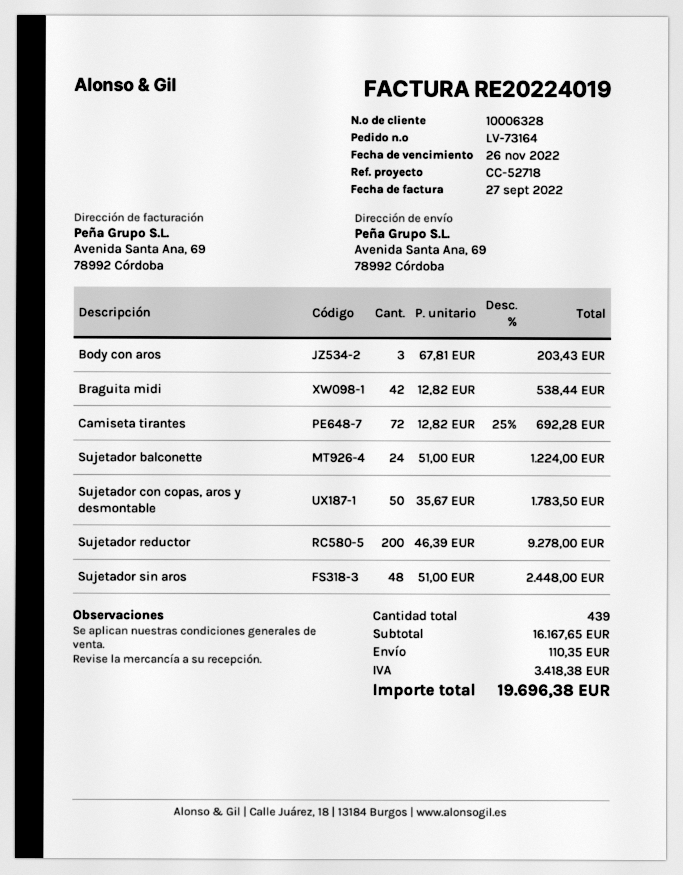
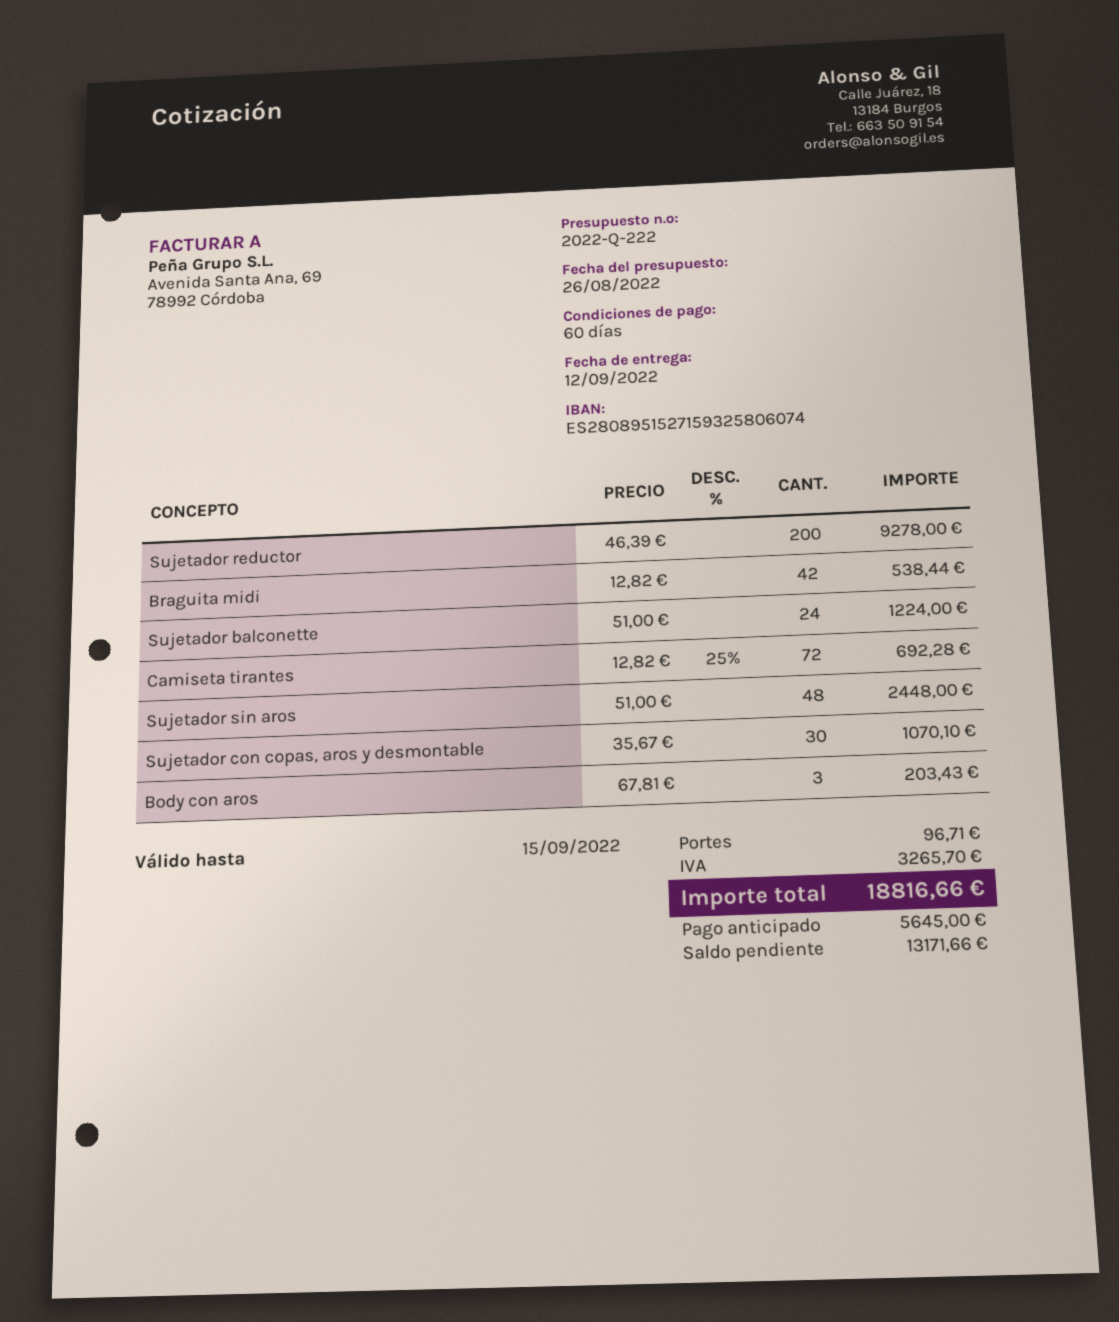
Sujetador con copas, aros y desmontable: 50 x 35.67 = 1783.50 -> 30 x 35.67 = 1070.10
shipping: 110.35 -> 96.71
tax: 3418.38 -> 3265.70
total: 19696.38 -> 18816.66

